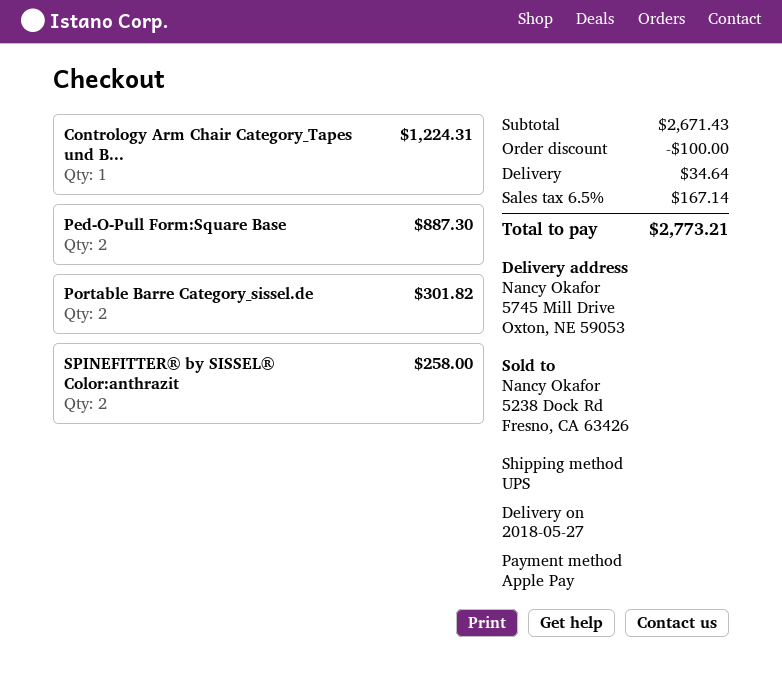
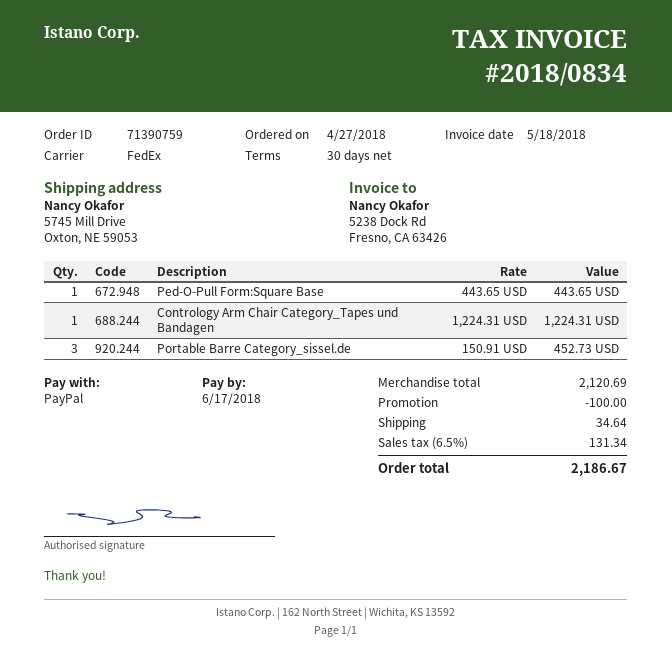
payment method: Apple Pay -> PayPal
shipping method: UPS -> FedEx
Ped-O-Pull Form:Square Base: 2 for 887.30 -> 1 for 443.65
Portable Barre Category_sissel.de: 2 for 301.82 -> 3 for 452.73
SPINEFITTER® by SISSEL® Color:anthrazit: 2 for 258.00 -> none
subtotal: 2671.43 -> 2120.69
tax: 6.5% = 167.14 -> 6.5% = 131.34
total: 2773.21 -> 2186.67

